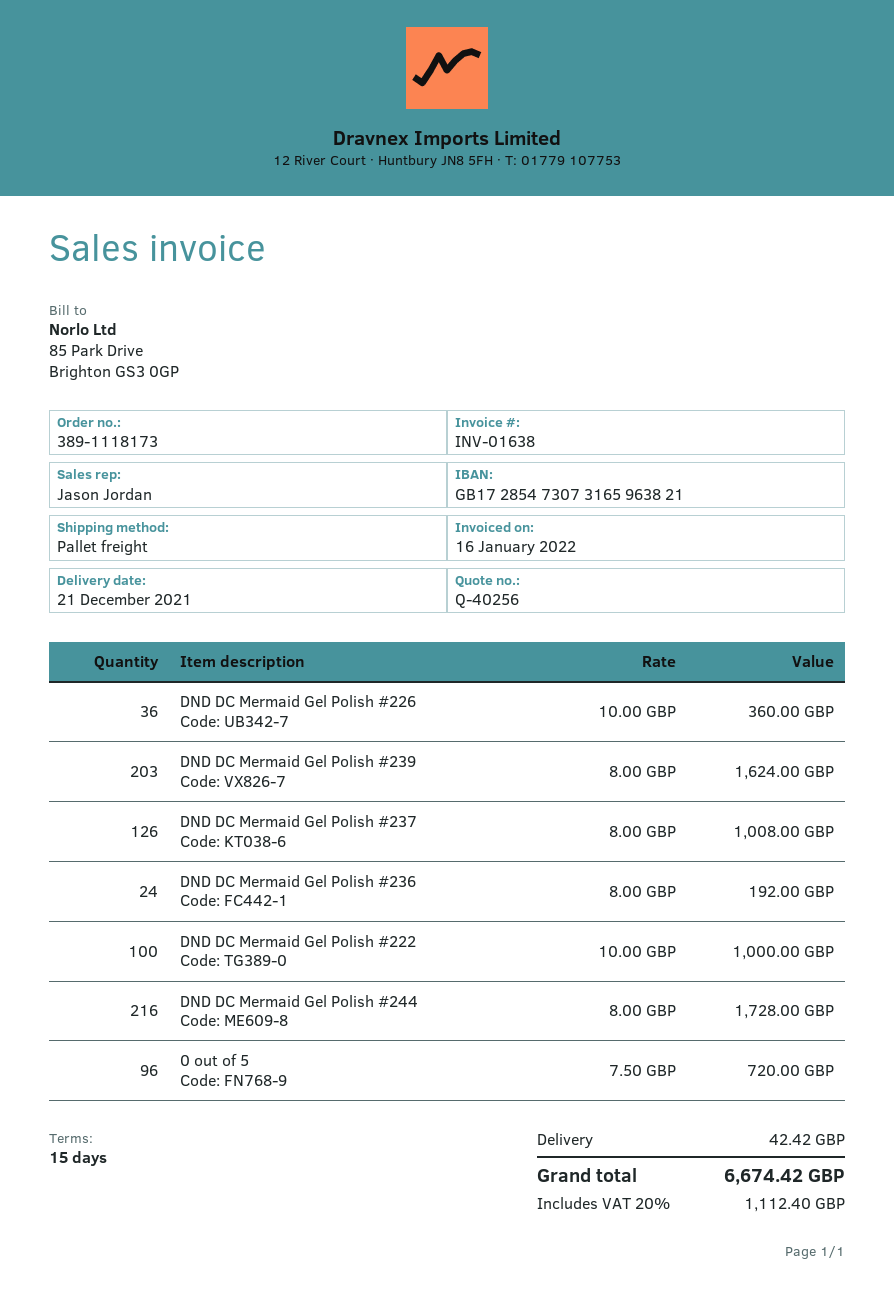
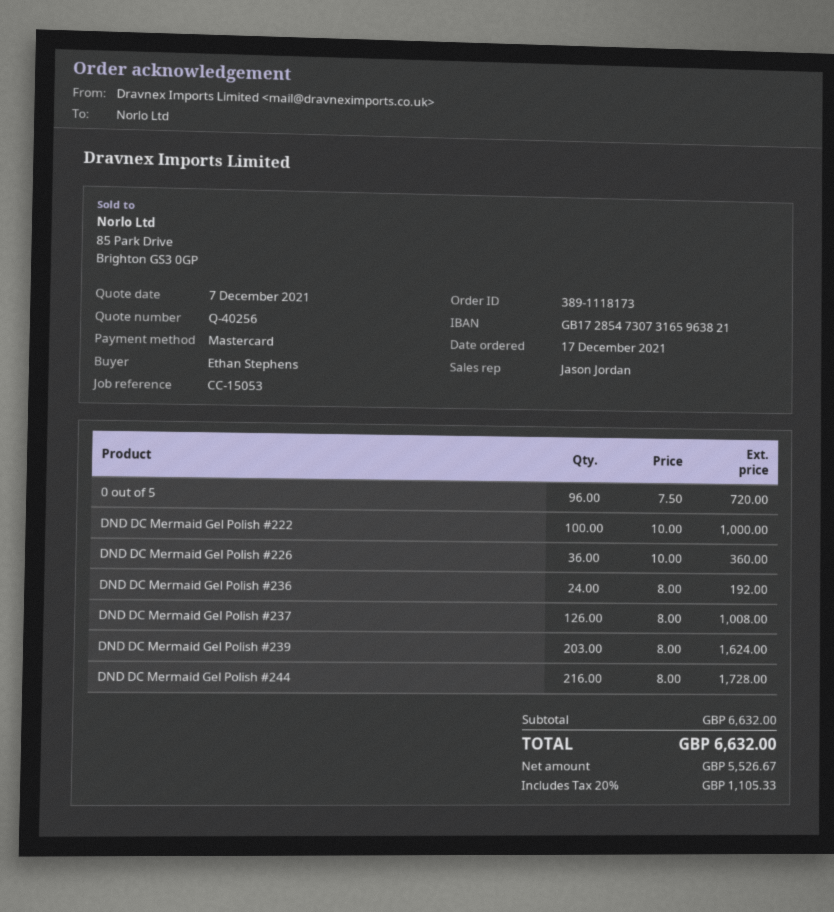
shipping: 42.42 -> none
tax: 20% = 1112.40 -> 20% = 1105.33
total: 6674.42 -> 6632.00

